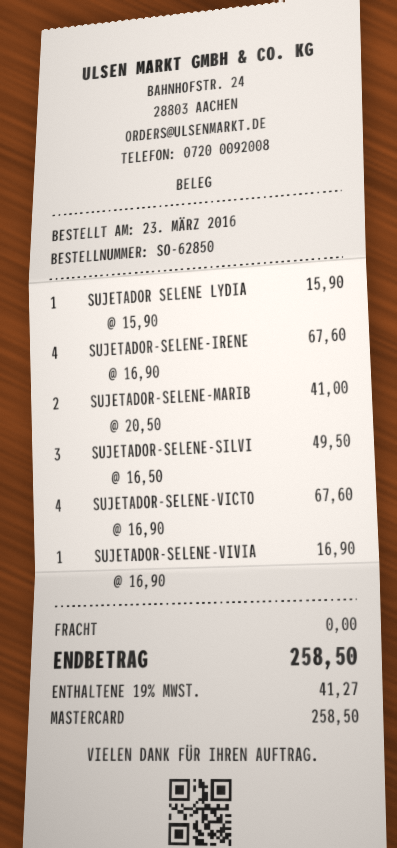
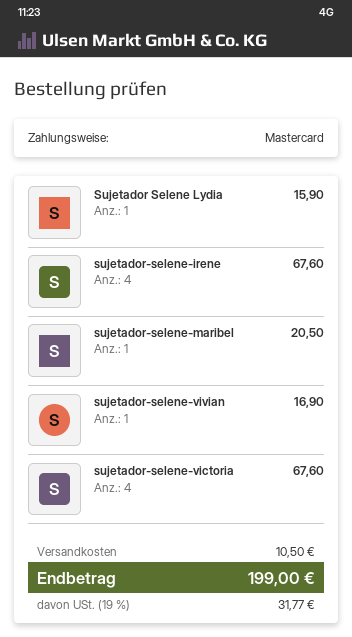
SUJETADOR-SELENE-MARIB: 2 for 41.00 -> 1 for 20.50
SUJETADOR-SELENE-SILVI: 3 for 49.50 -> none
shipping: 0.00 -> 10.50
tax: 19% = 41.27 -> 19% = 31.77
total: 258.50 -> 199.00

